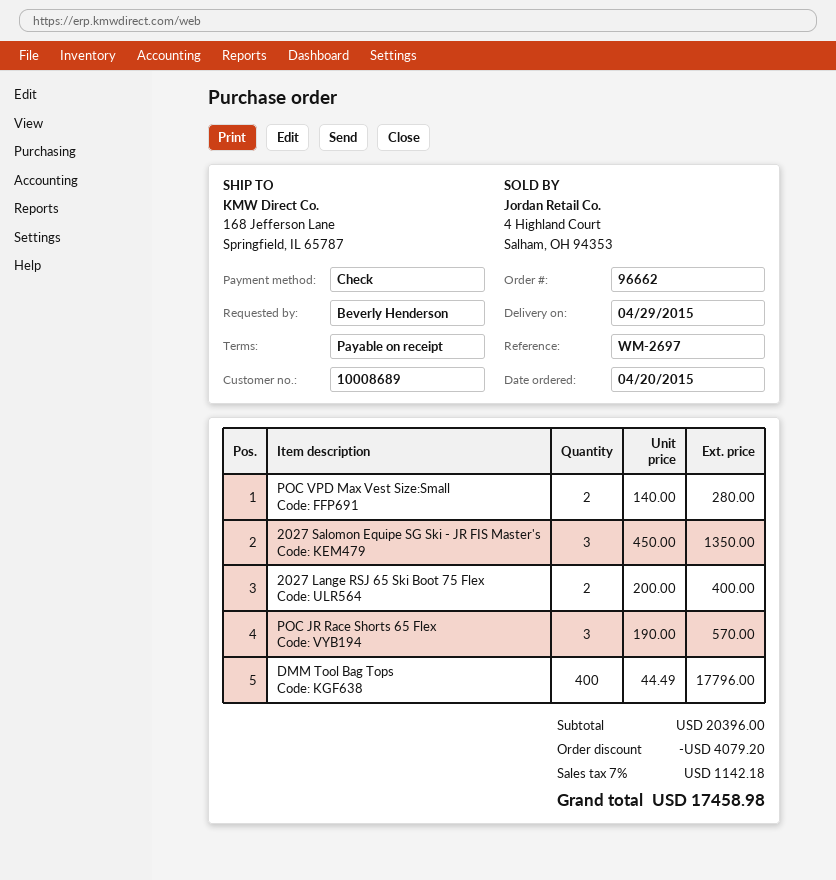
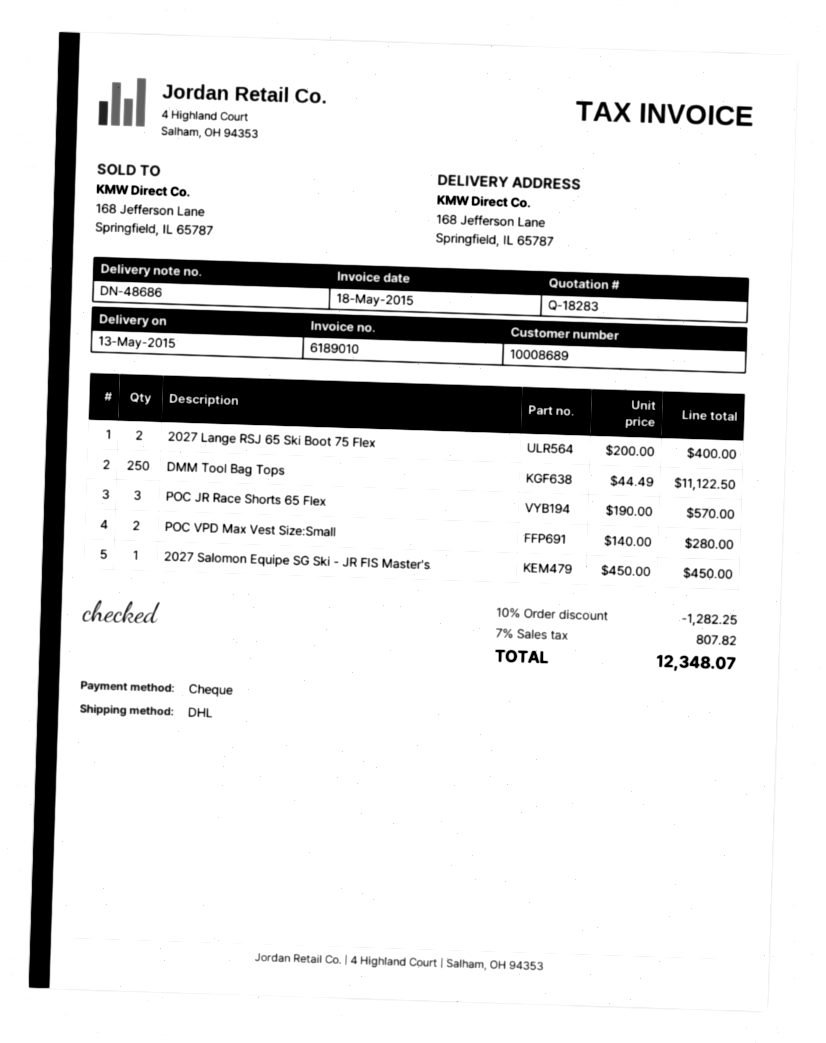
delivery date: 2015-04-29 -> 2015-05-13
2027 Salomon Equipe SG Ski - JR FIS Master's: 3 x 450.00 = 1350.00 -> 1 x 450.00 = 450.00
DMM Tool Bag Tops: 400 x 44.49 = 17796.00 -> 250 x 44.49 = 11122.50
discount: 4079.20 -> 1282.25
tax: 7% = 1142.18 -> 7% = 807.82
total: 17458.98 -> 12348.07

